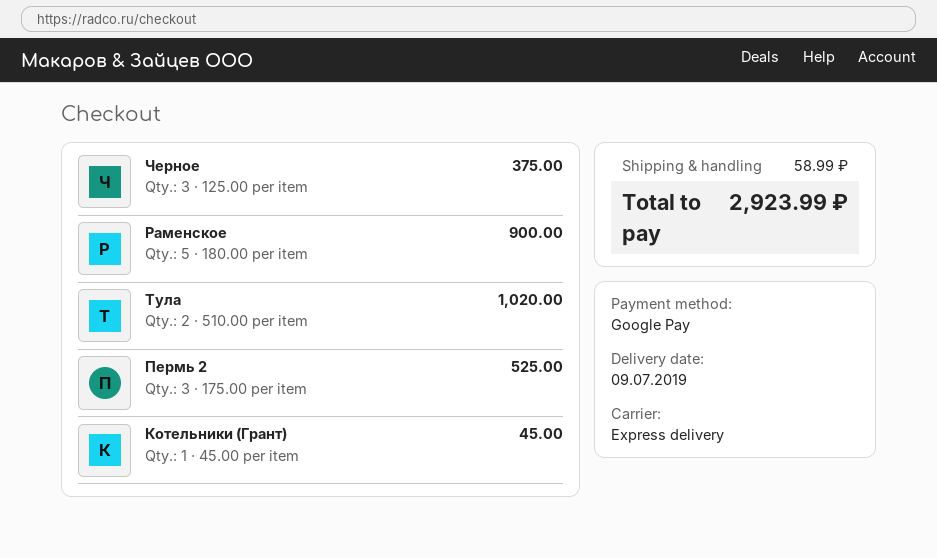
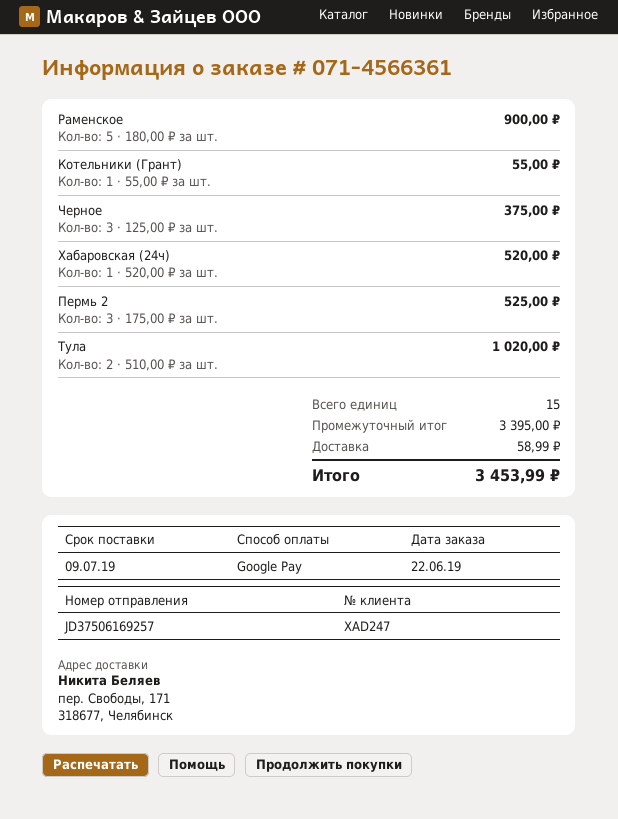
Котельники (Грант): 1 x 45.00 = 45.00 -> 1 x 55.00 = 55.00
Хабаровская (24ч): none -> 1 x 520.00 = 520.00
total: 2923.99 -> 3453.99

